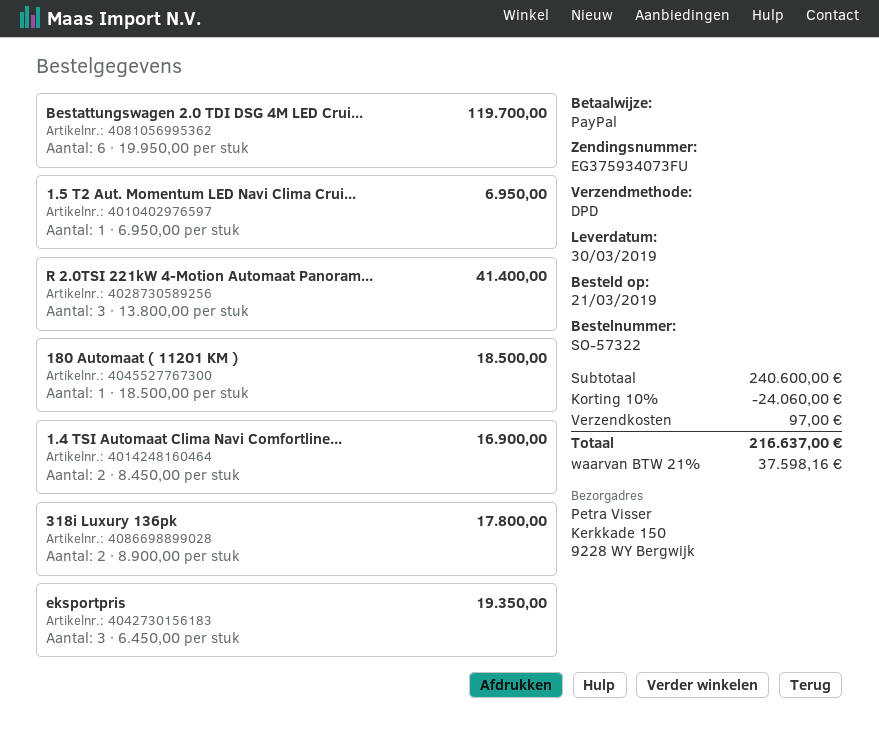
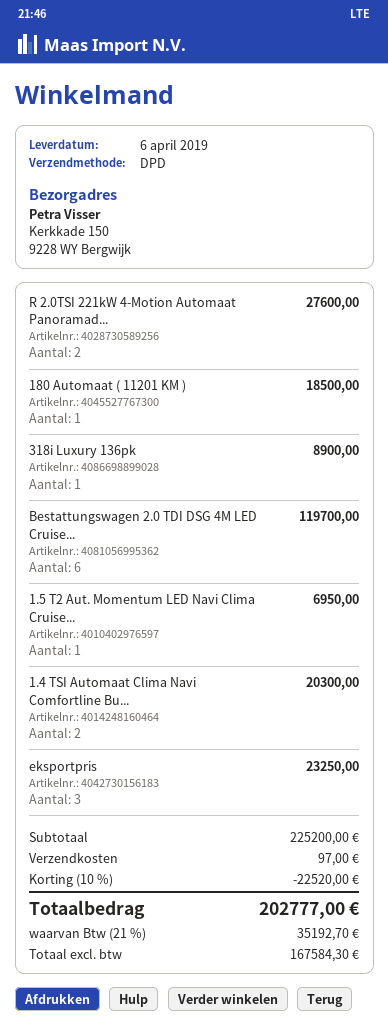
delivery date: 2019-03-30 -> 2019-04-06
R 2.0TSI 221kW 4-Motion Automaat Panoram...: 3 for 41400.00 -> 2 for 27600.00
1.4 TSI Automaat Clima Navi Comfortline...: 2 for 16900.00 -> 2 for 20300.00
318i Luxury 136pk: 2 for 17800.00 -> 1 for 8900.00
eksportpris: 3 for 19350.00 -> 3 for 23250.00
subtotal: 240600.00 -> 225200.00
discount: 10% = 24060.00 -> 10% = 22520.00
tax: 21% = 37598.16 -> 21% = 35192.70
total: 216637.00 -> 202777.00

